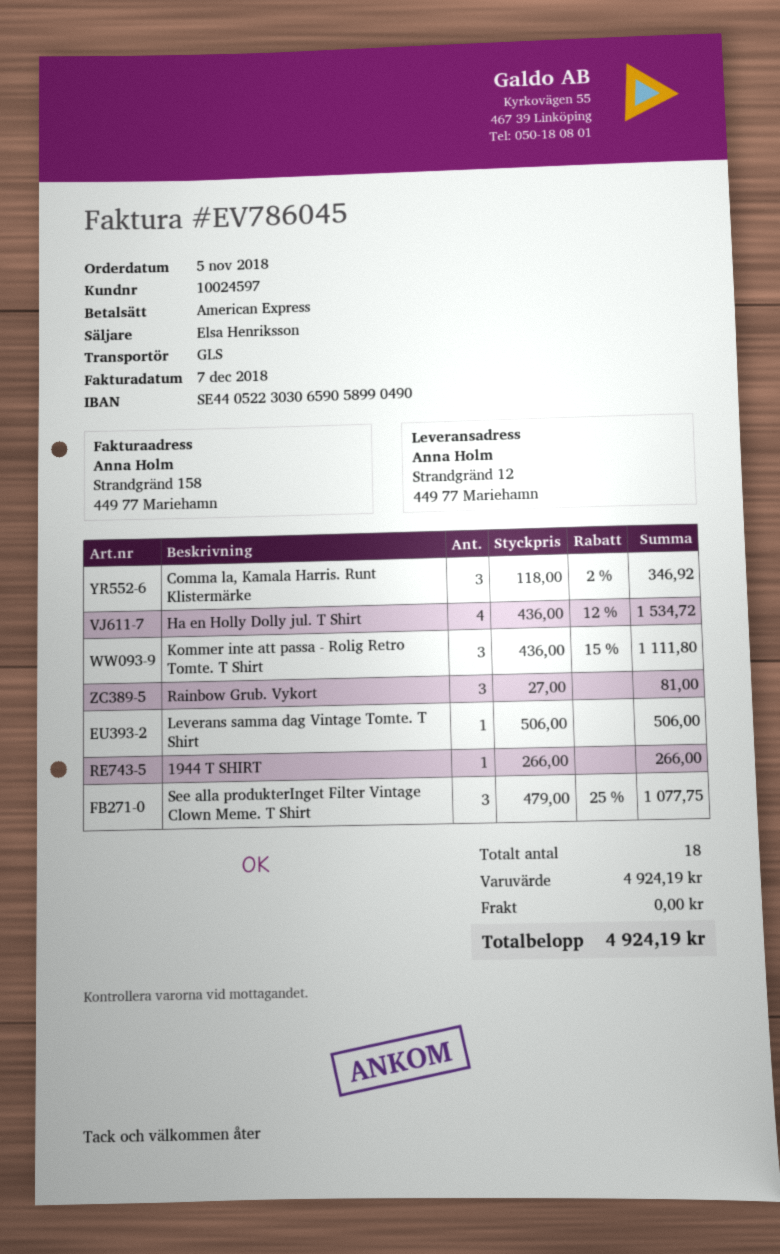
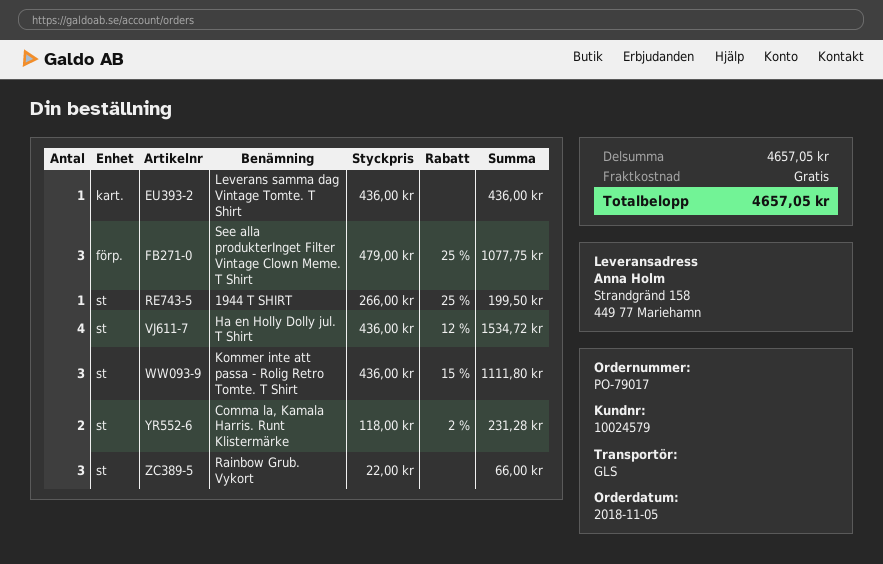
customer number: 10024597 -> 10024579
ship to: Strandgränd 12, 449 77 Mariehamn -> Strandgränd 158, 449 77 Mariehamn
Comma la, Kamala Harris. Runt Klistermärke: 3 x 118.00 - 2% = 346.92 -> 2 x 118.00 - 2% = 231.28
Rainbow Grub. Vykort: 3 x 27.00 = 81.00 -> 3 x 22.00 = 66.00
Leverans samma dag Vintage Tomte. T Shirt: 1 x 506.00 = 506.00 -> 1 x 436.00 = 436.00
1944 T SHIRT: 1 x 266.00 = 266.00 -> 1 x 266.00 - 25% = 199.50
subtotal: 4924.19 -> 4657.05
total: 4924.19 -> 4657.05

